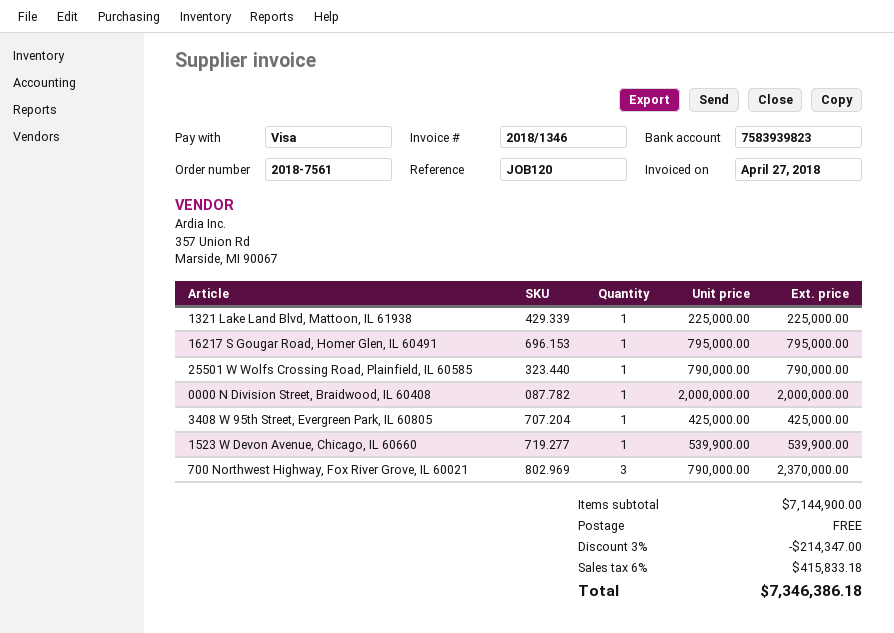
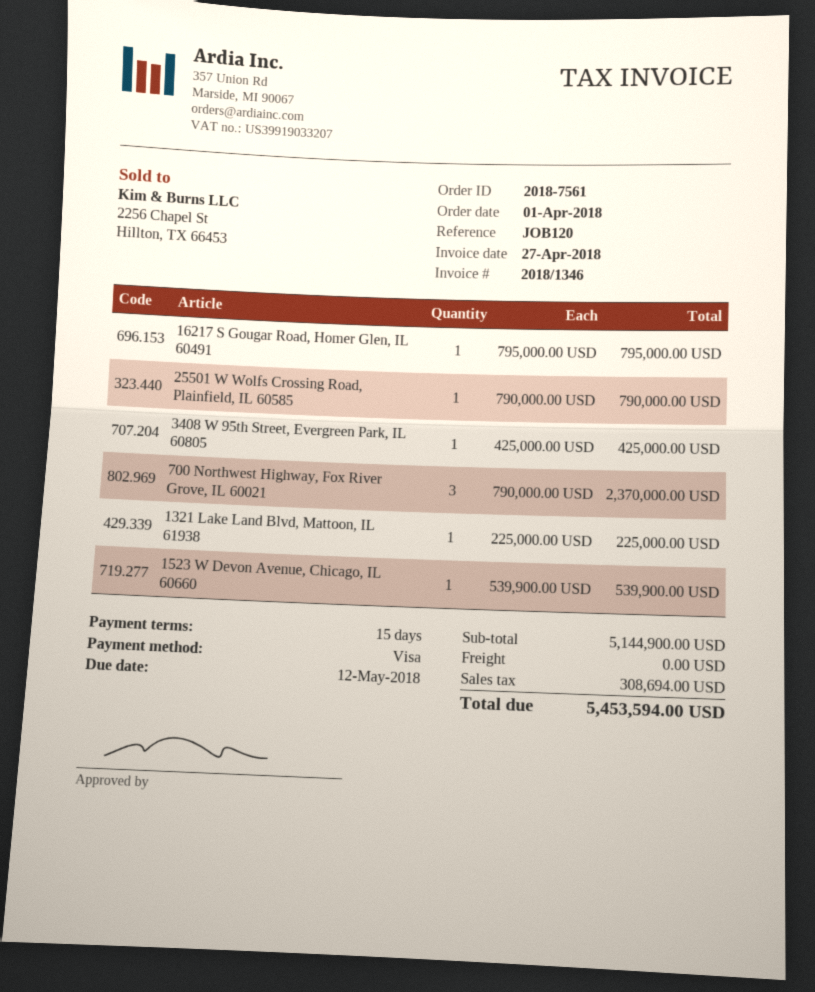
0000 N Division Street, Braidwood, IL 60408: 1 x 2000000.00 = 2000000.00 -> none
subtotal: 7144900.00 -> 5144900.00
discount: 3% = 214347.00 -> none
tax: 415833.18 -> 308694.00
total: 7346386.18 -> 5453594.00

